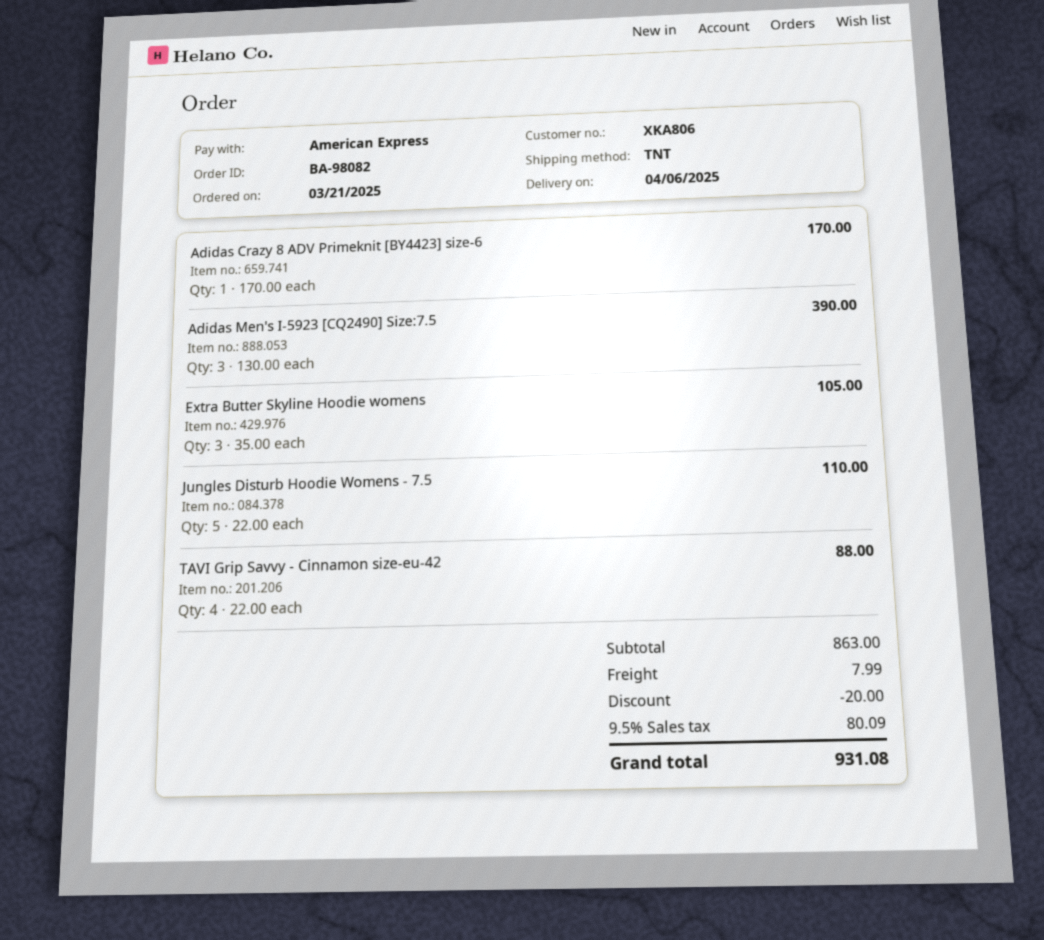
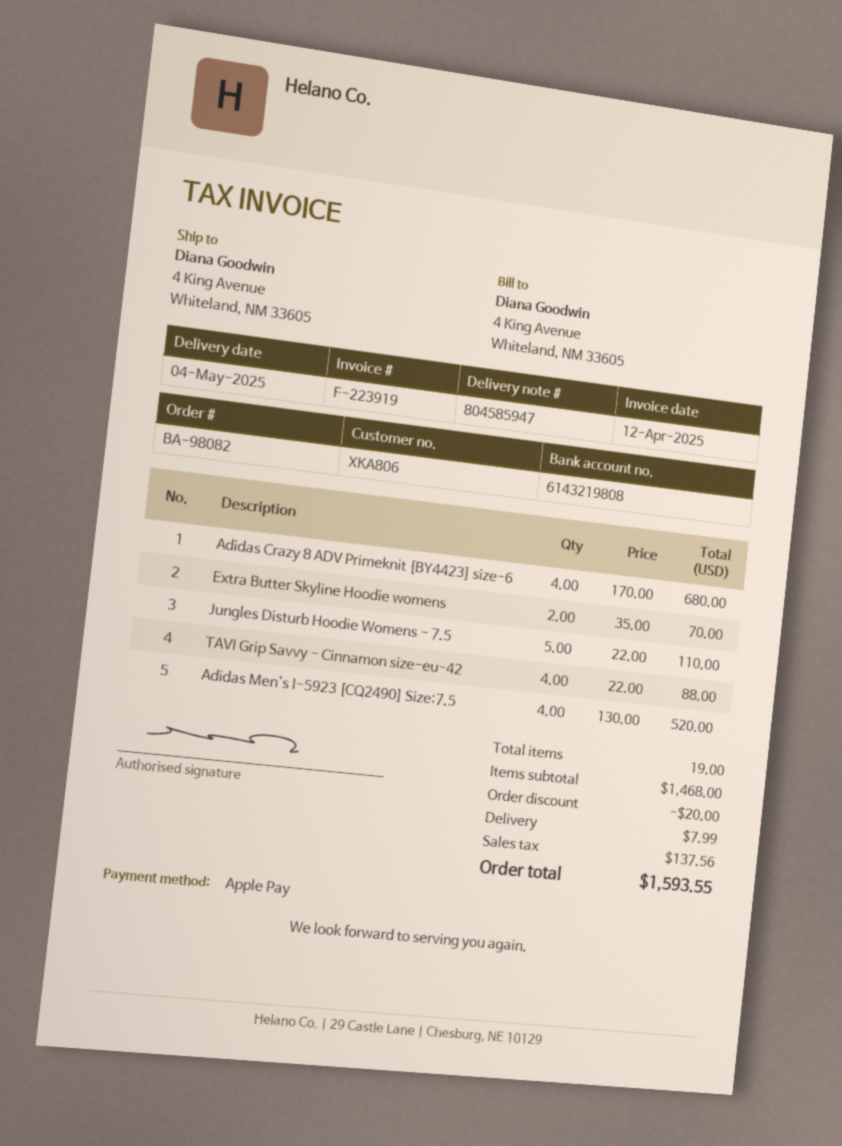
delivery date: 2025-04-06 -> 2025-05-04
payment method: American Express -> Apple Pay
Adidas Crazy 8 ADV Primeknit [BY4423] size-6: 1 x 170.00 = 170.00 -> 4 x 170.00 = 680.00
Adidas Men's I-5923 [CQ2490] Size:7.5: 3 x 130.00 = 390.00 -> 4 x 130.00 = 520.00
Extra Butter Skyline Hoodie womens: 3 x 35.00 = 105.00 -> 2 x 35.00 = 70.00
subtotal: 863.00 -> 1468.00
tax: 80.09 -> 137.56
total: 931.08 -> 1593.55

